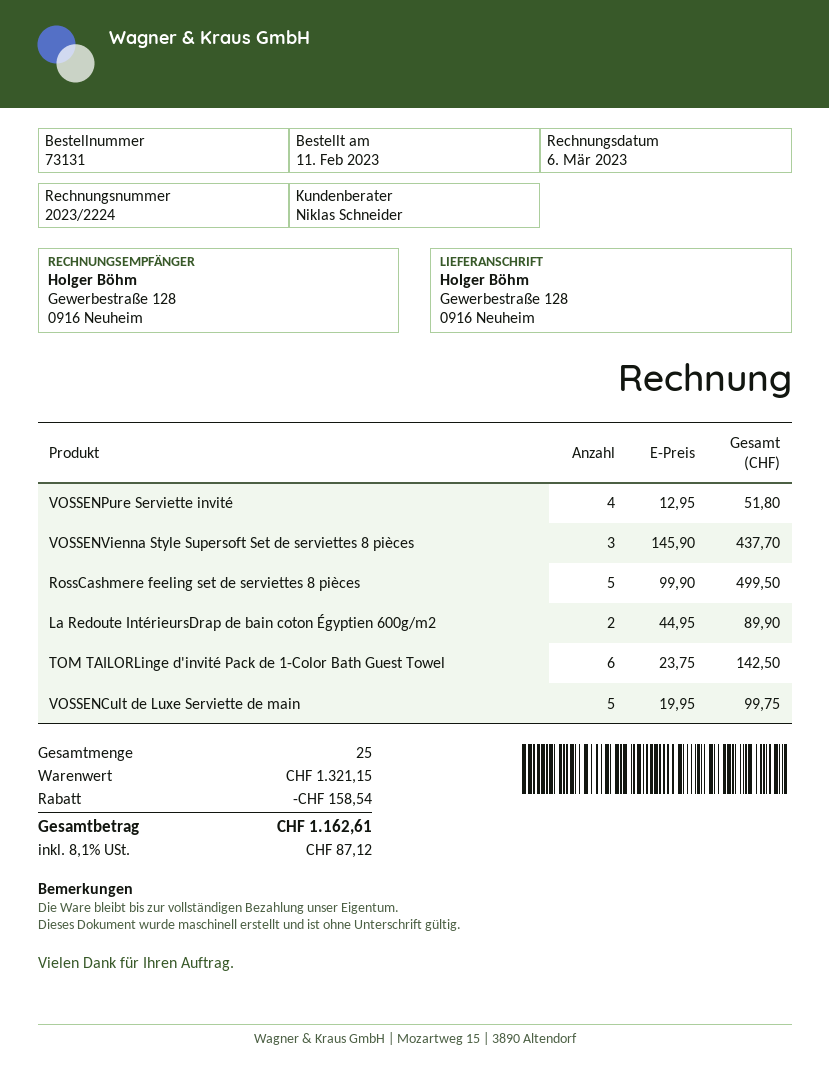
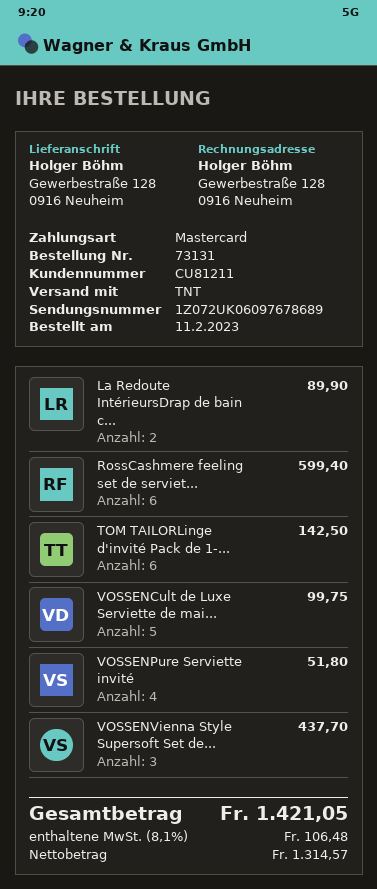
RossCashmere feeling set de serviettes 8 pièces: 5 for 499.50 -> 6 for 599.40
discount: 158.54 -> none
tax: 8.1% = 87.12 -> 8.1% = 106.48
total: 1162.61 -> 1421.05

